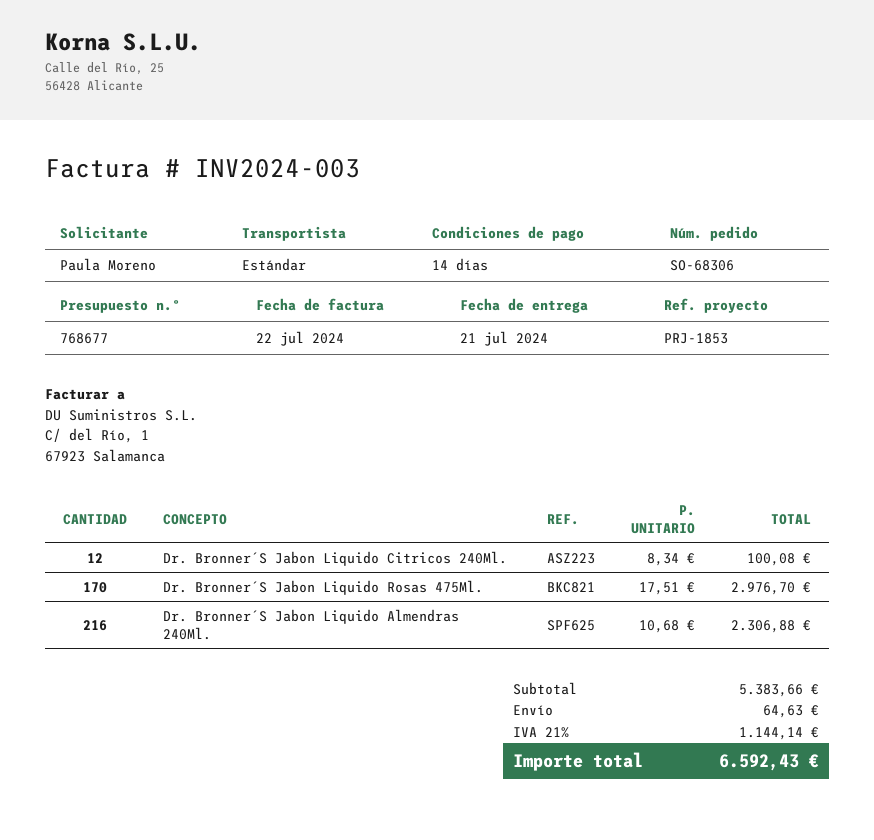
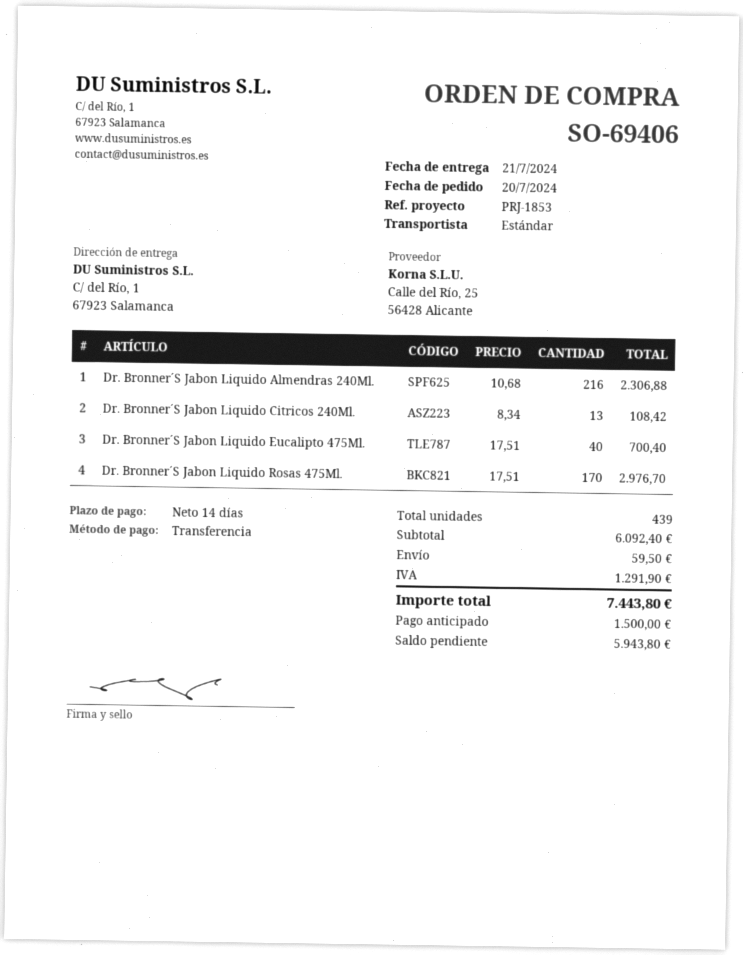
order number: SO-68306 -> SO-69406
Dr. Bronner´S Jabon Liquido Citricos 240Ml.: 12 x 8.34 = 100.08 -> 13 x 8.34 = 108.42
Dr. Bronner´S Jabon Liquido Eucalipto 475Ml.: none -> 40 x 17.51 = 700.40
subtotal: 5383.66 -> 6092.40
shipping: 64.63 -> 59.50
tax: 1144.14 -> 1291.90
total: 6592.43 -> 7443.80

